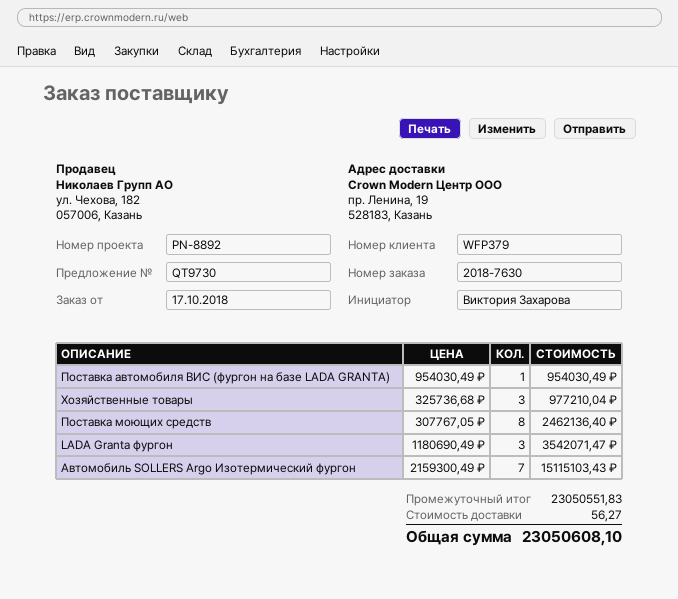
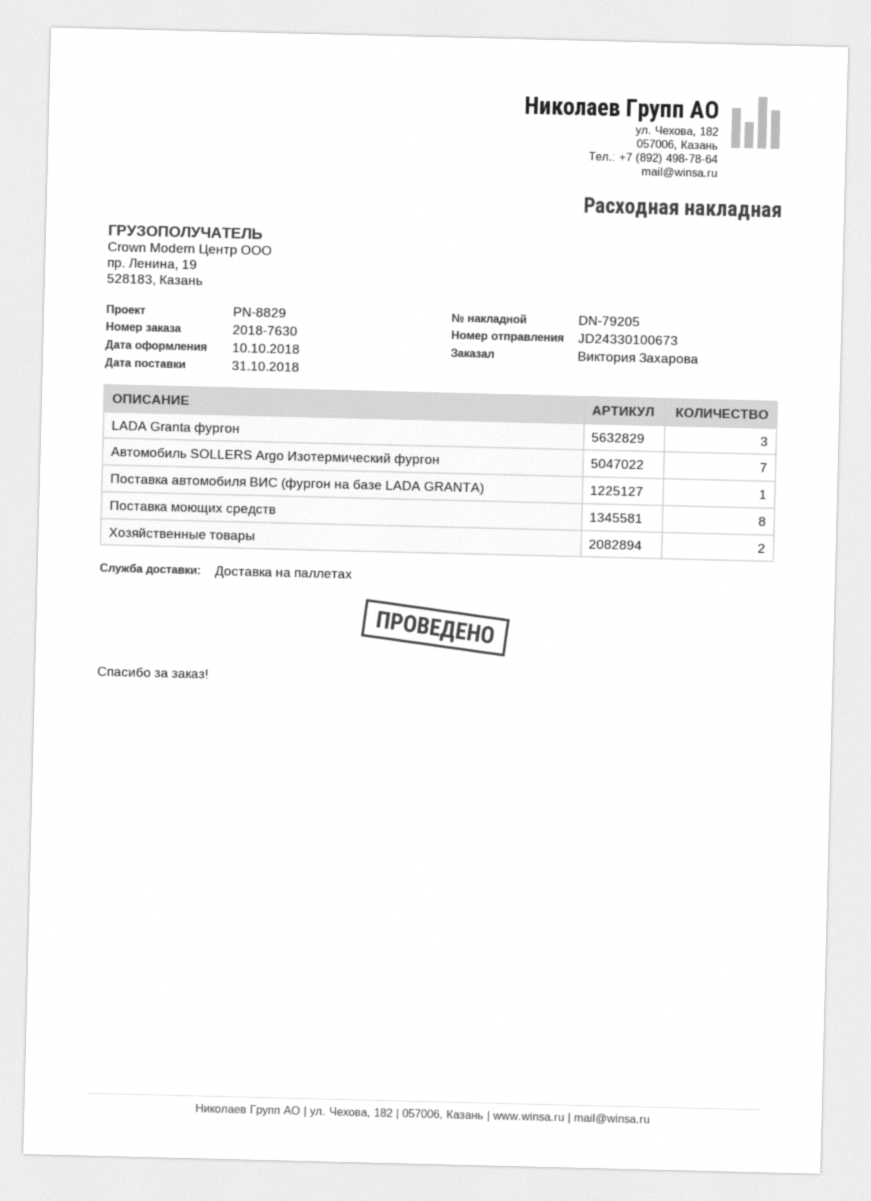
order date: 2018-10-17 -> 2018-10-10
reference: PN-8892 -> PN-8829
Хозяйственные товары: 3 -> 2

